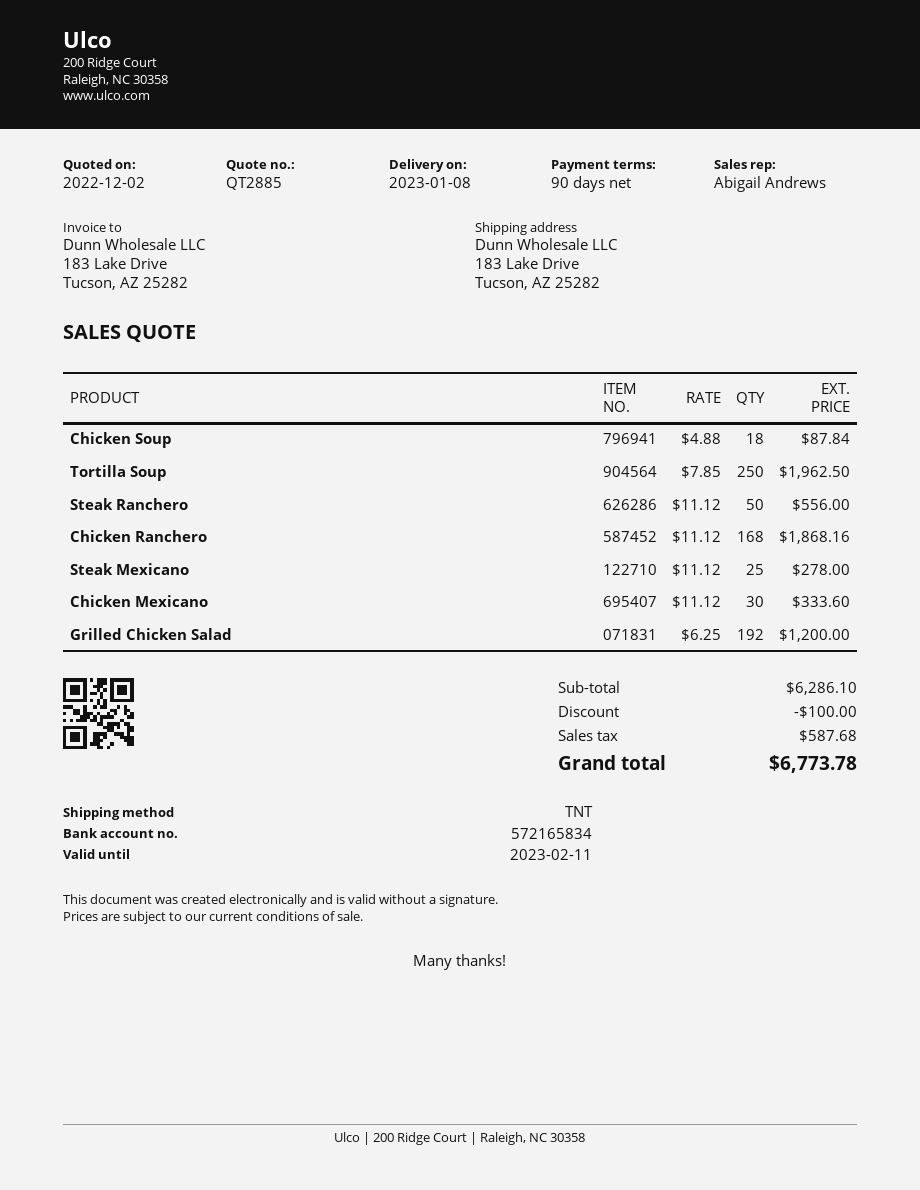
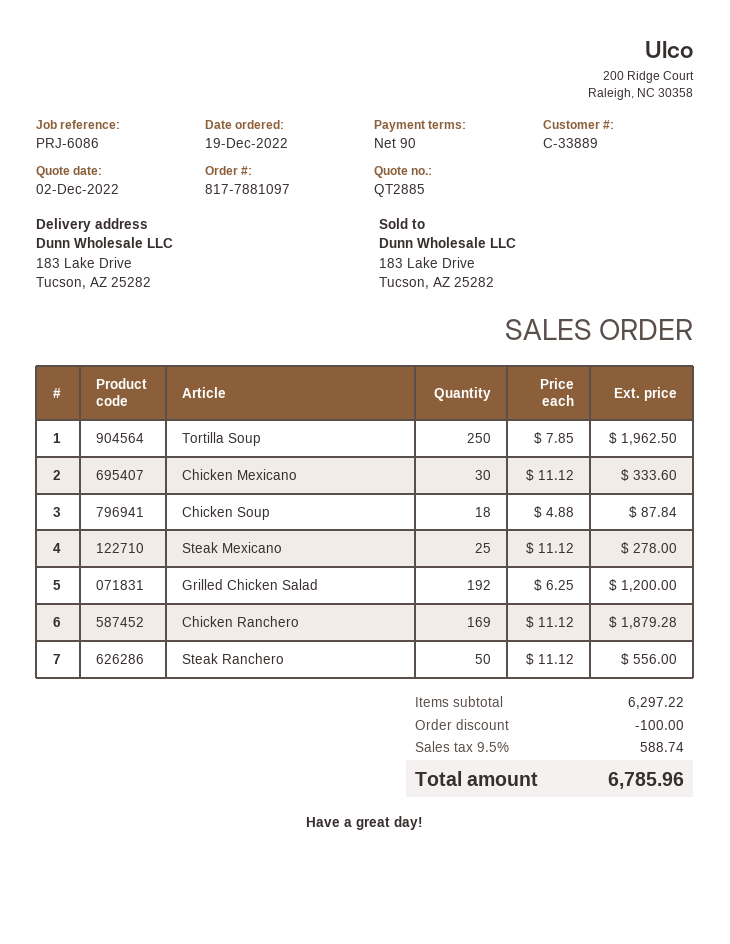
Chicken Ranchero: 168 x 11.12 = 1868.16 -> 169 x 11.12 = 1879.28
subtotal: 6286.10 -> 6297.22
tax: 587.68 -> 588.74
total: 6773.78 -> 6785.96

